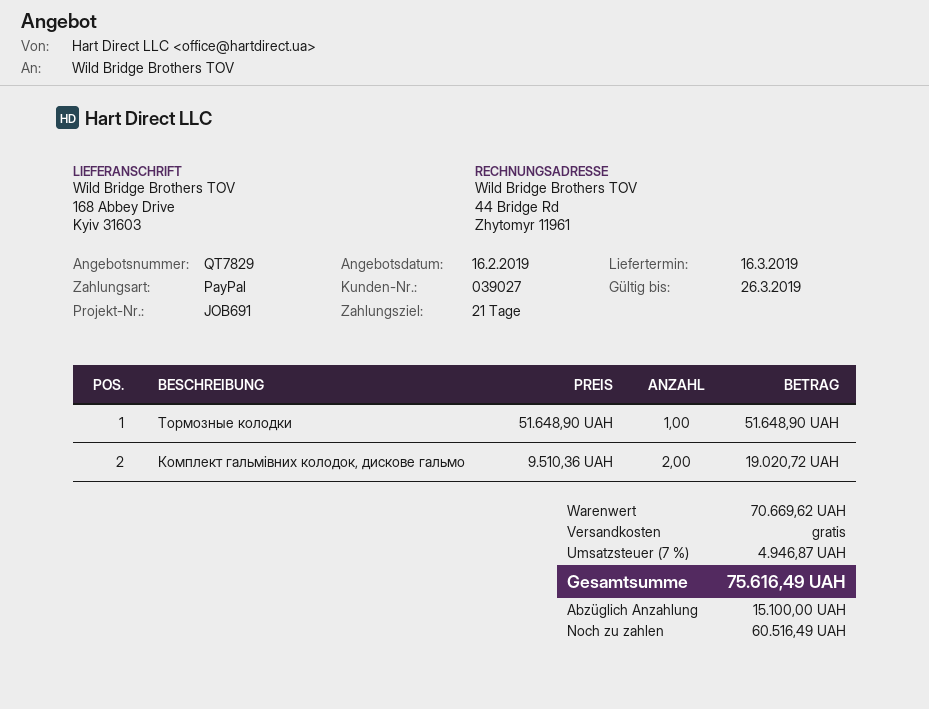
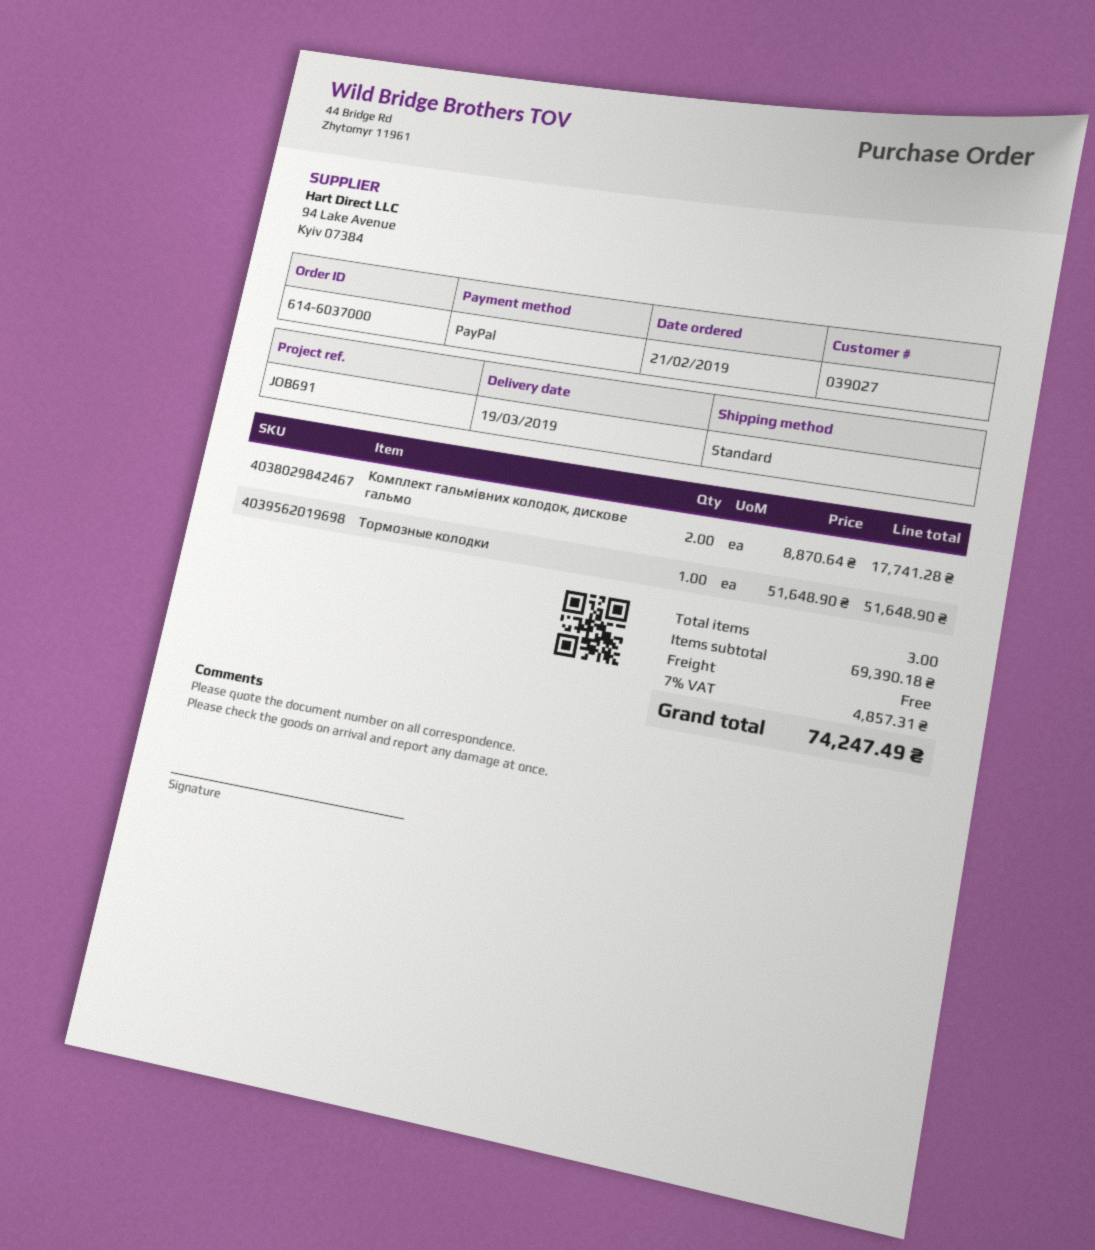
delivery date: 2019-03-16 -> 2019-03-19
Комплект гальмівних колодок, дискове гальмо: 2 x 9510.36 = 19020.72 -> 2 x 8870.64 = 17741.28
subtotal: 70669.62 -> 69390.18
tax: 7% = 4946.87 -> 7% = 4857.31
total: 75616.49 -> 74247.49

